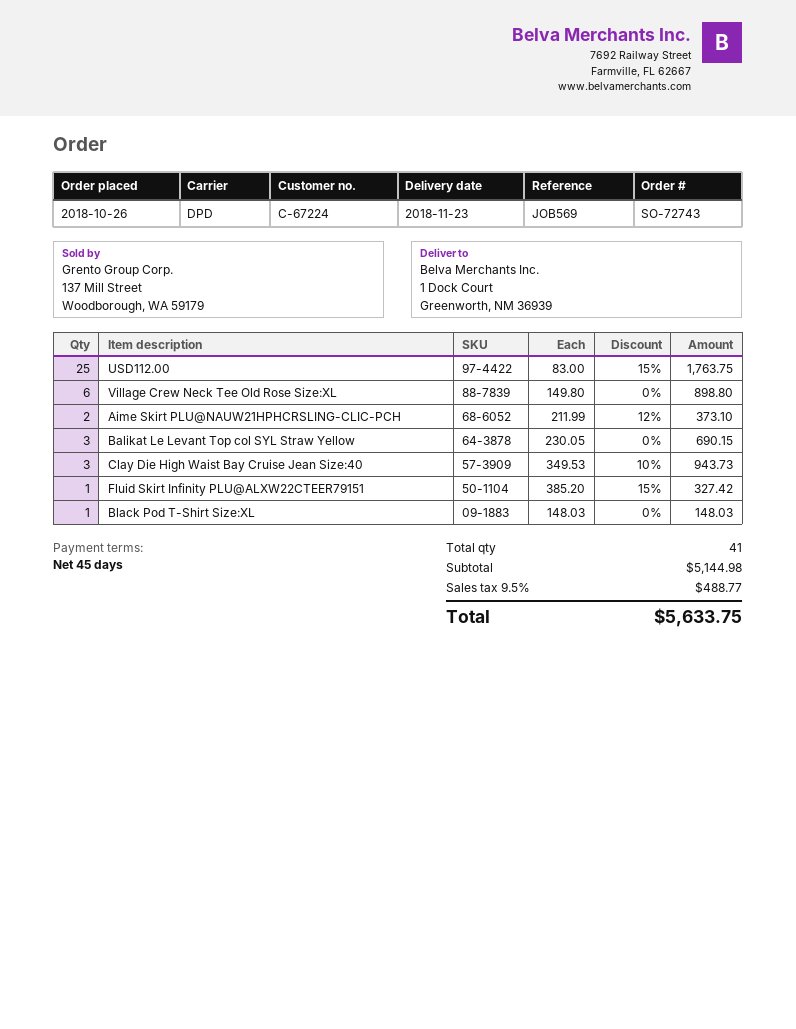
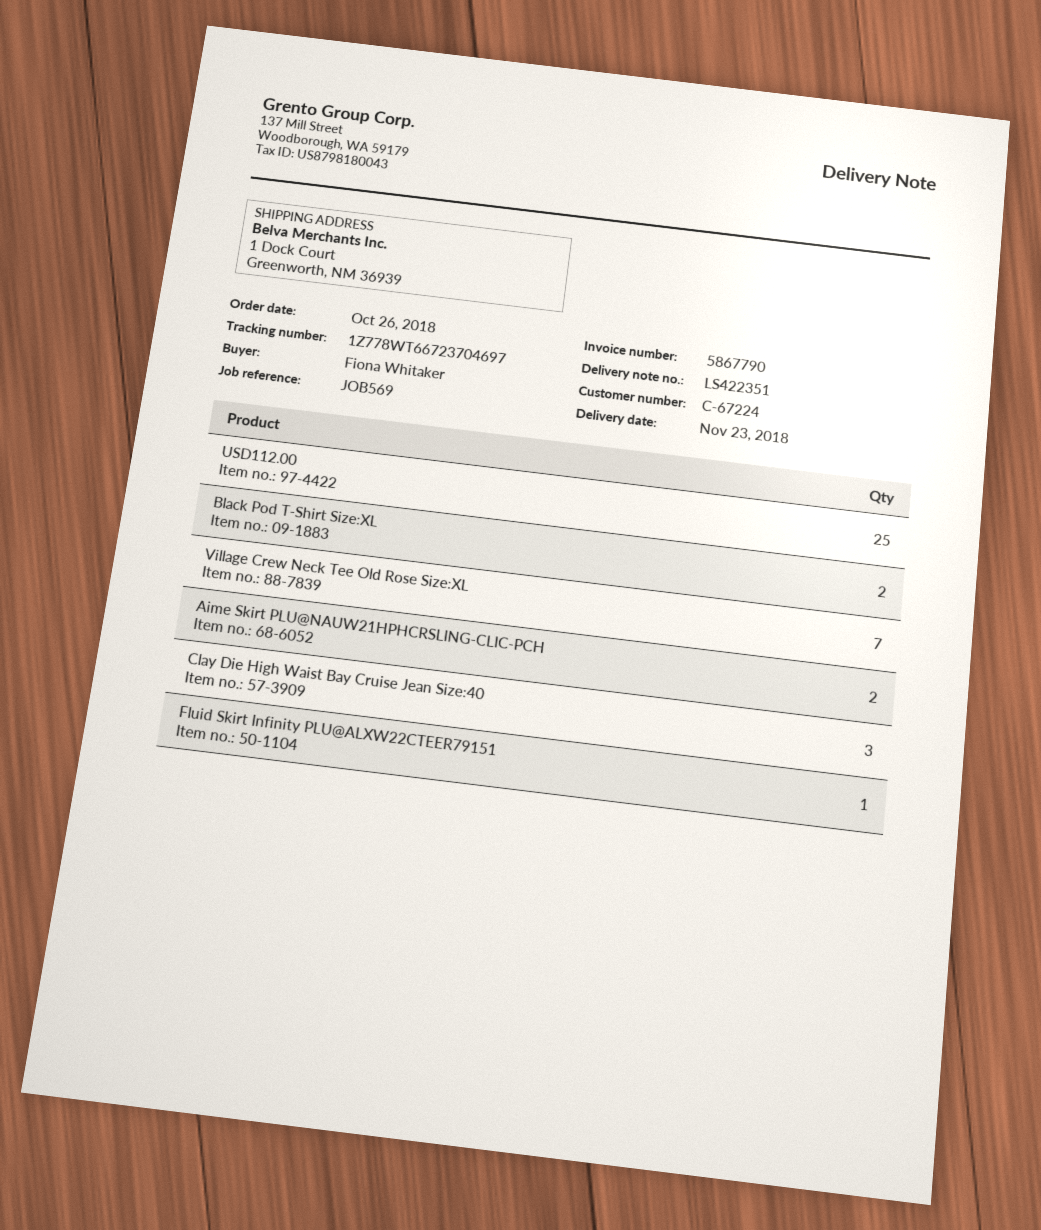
Village Crew Neck Tee Old Rose Size:XL: 6 -> 7
Balikat Le Levant Top col SYL Straw Yellow: 3 -> none
Black Pod T-Shirt Size:XL: 1 -> 2

